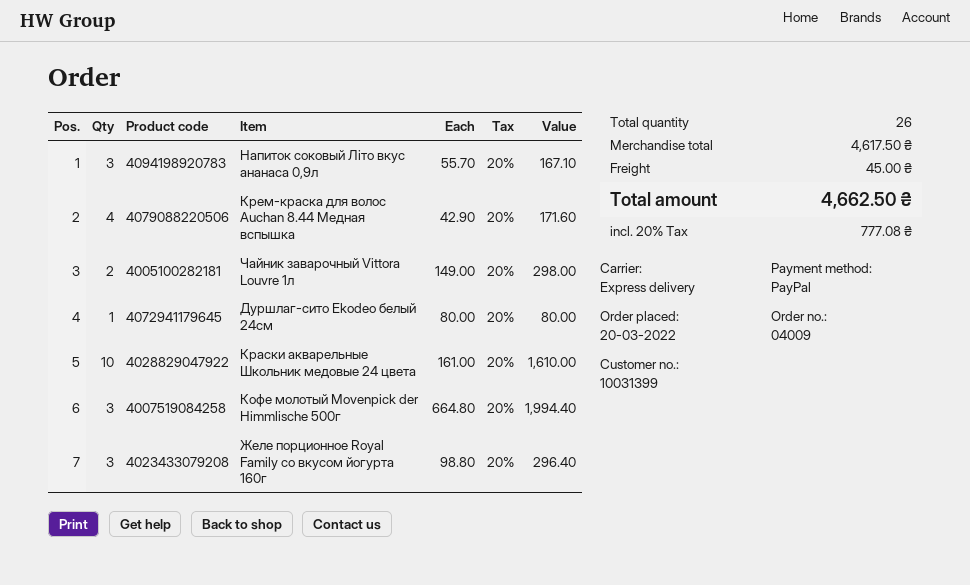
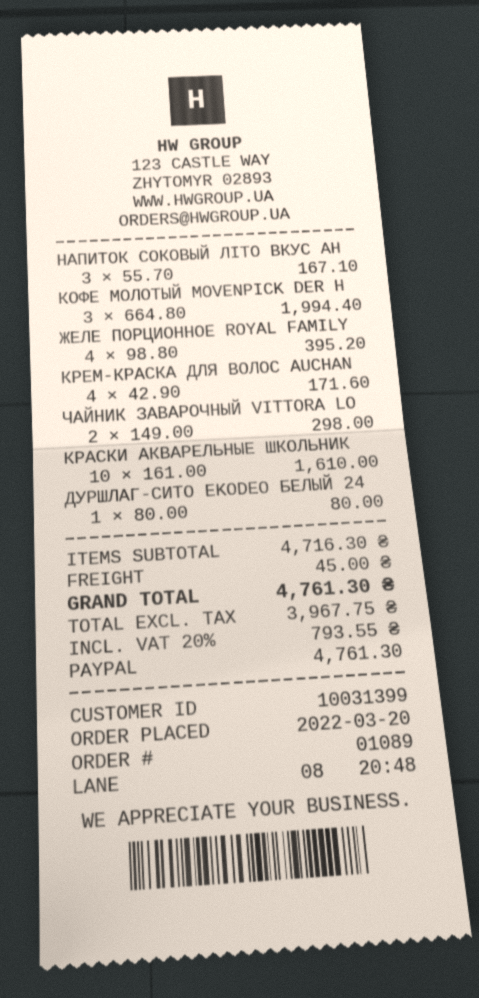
order number: 04009 -> 01089
Желе порционное Royal Family со вкусом йогурта 160г: 3 x 98.80 = 296.40 -> 4 x 98.80 = 395.20
subtotal: 4617.50 -> 4716.30
tax: 20% = 777.08 -> 20% = 793.55
total: 4662.50 -> 4761.30

